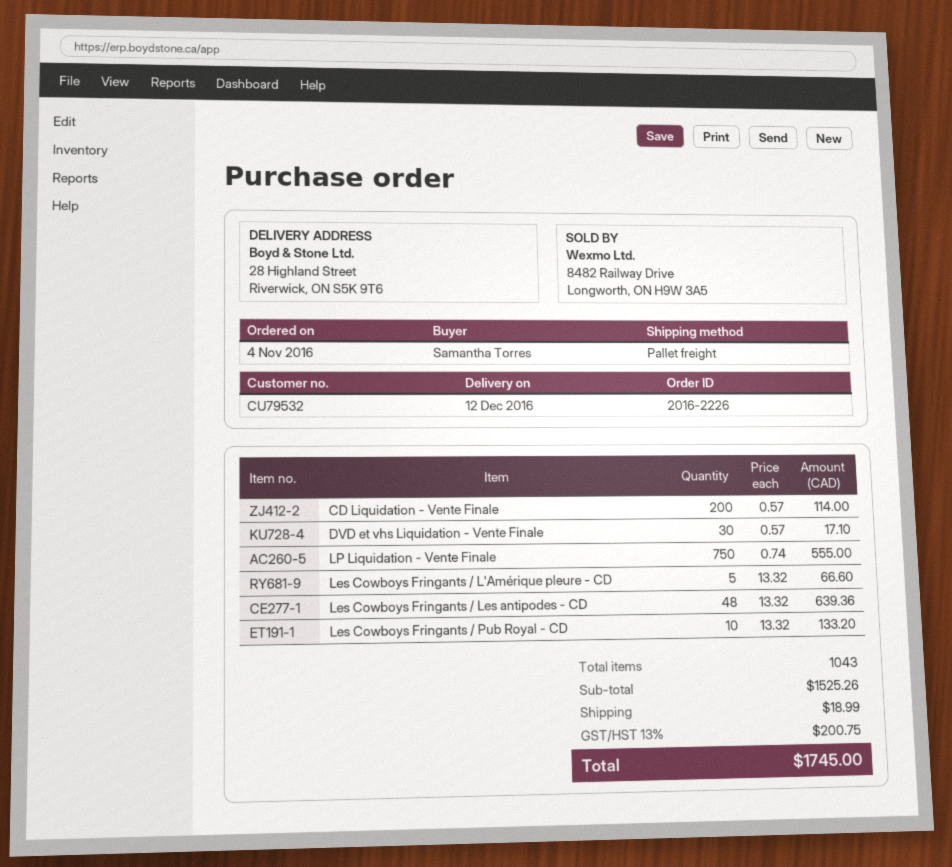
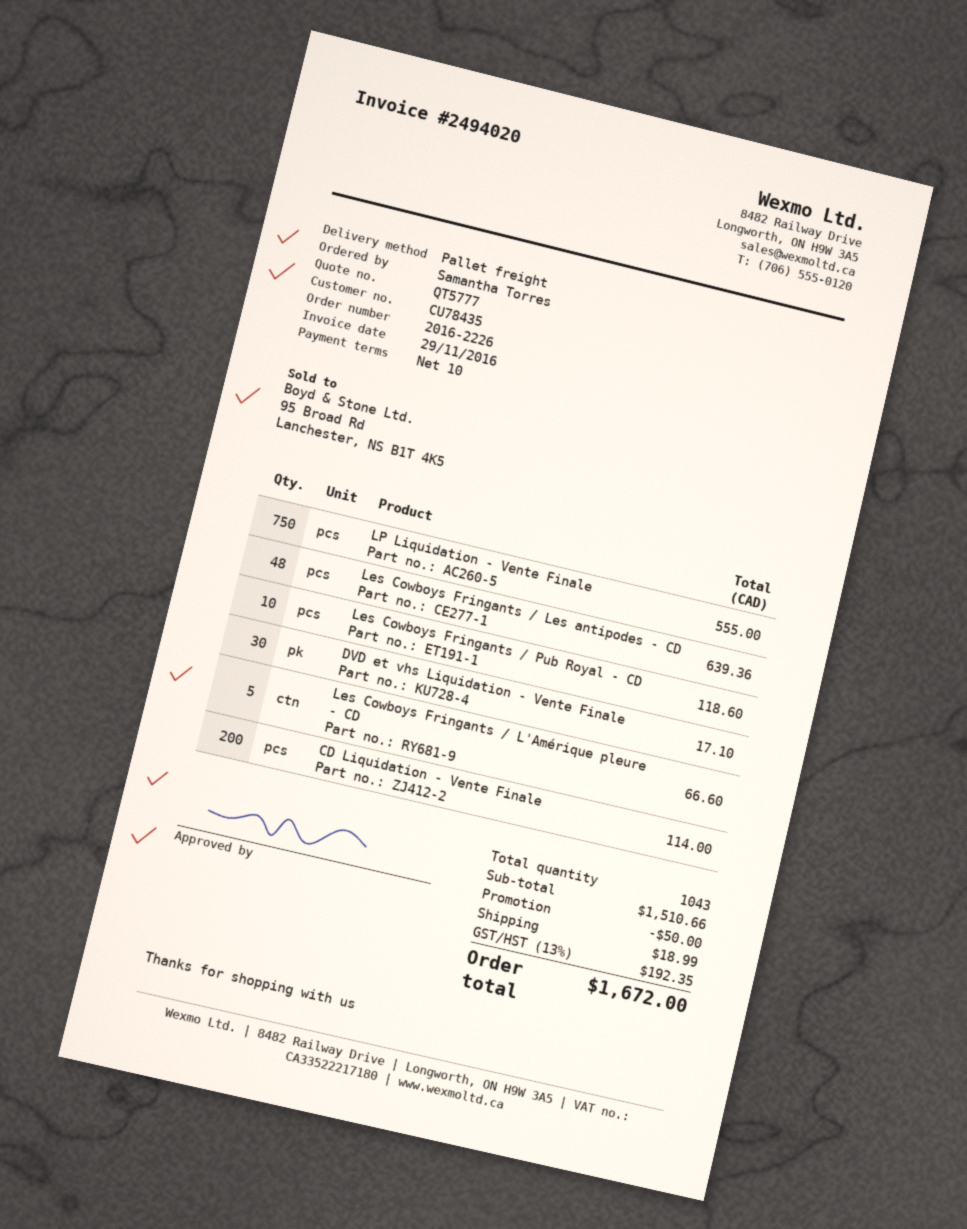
customer number: CU79532 -> CU78435
Les Cowboys Fringants / Pub Royal - CD: 10 for 133.20 -> 10 for 118.60
subtotal: 1525.26 -> 1510.66
discount: none -> 50.00
tax: 13% = 200.75 -> 13% = 192.35
total: 1745.00 -> 1672.00

